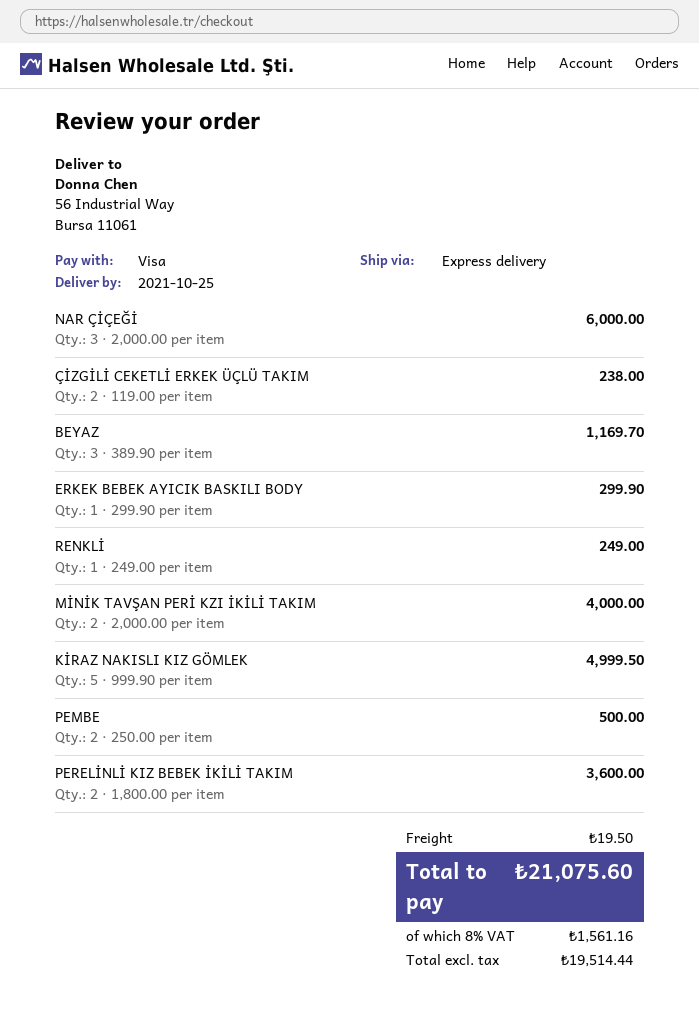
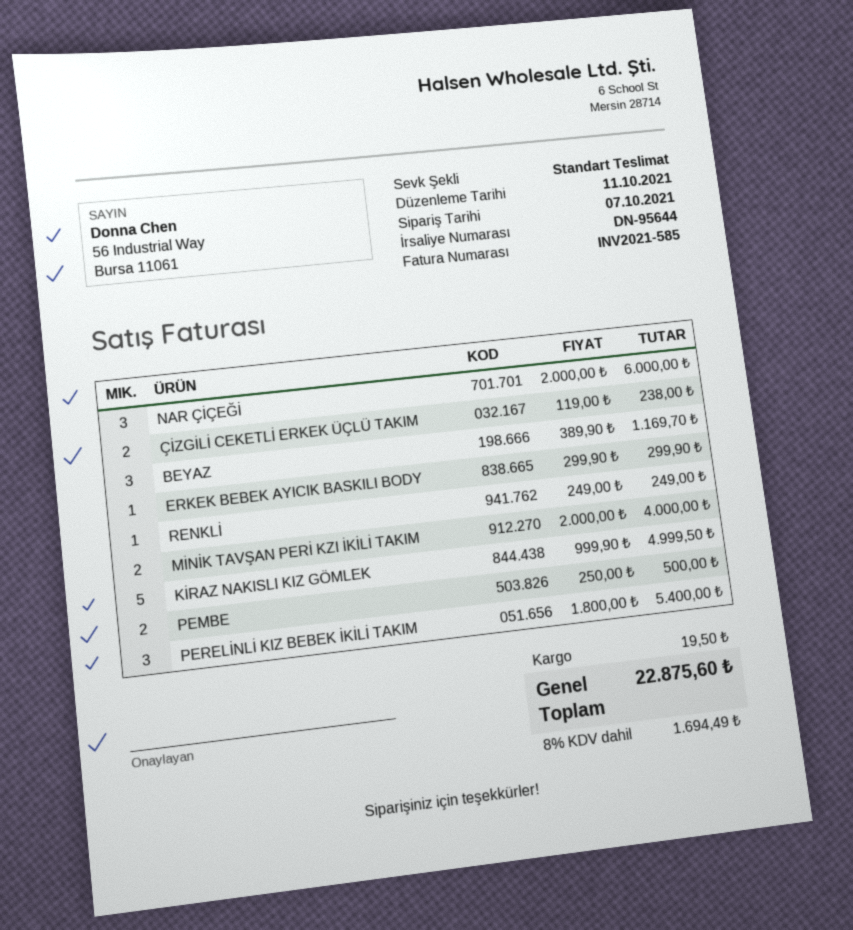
shipping method: express -> standard
PERELİNLİ KIZ BEBEK İKİLİ TAKIM: 2 x 1800.00 = 3600.00 -> 3 x 1800.00 = 5400.00
tax: 8% = 1561.16 -> 8% = 1694.49
total: 21075.60 -> 22875.60

